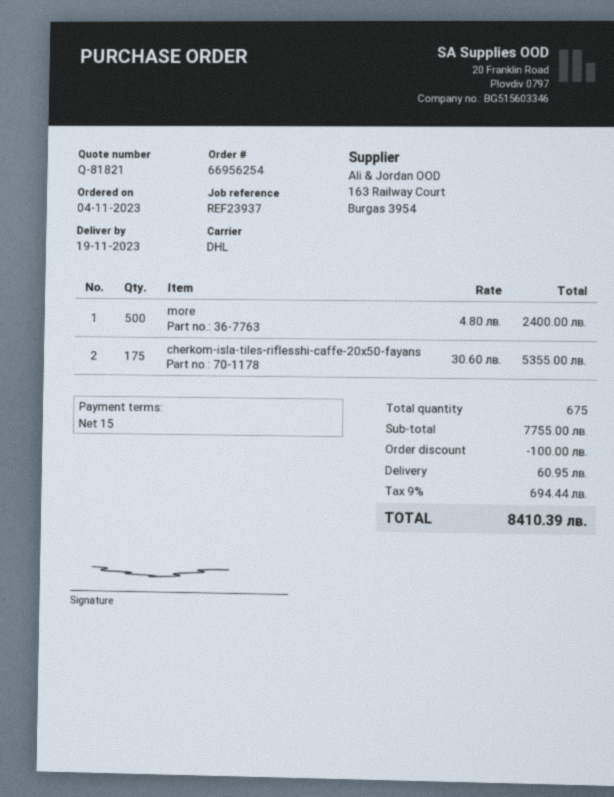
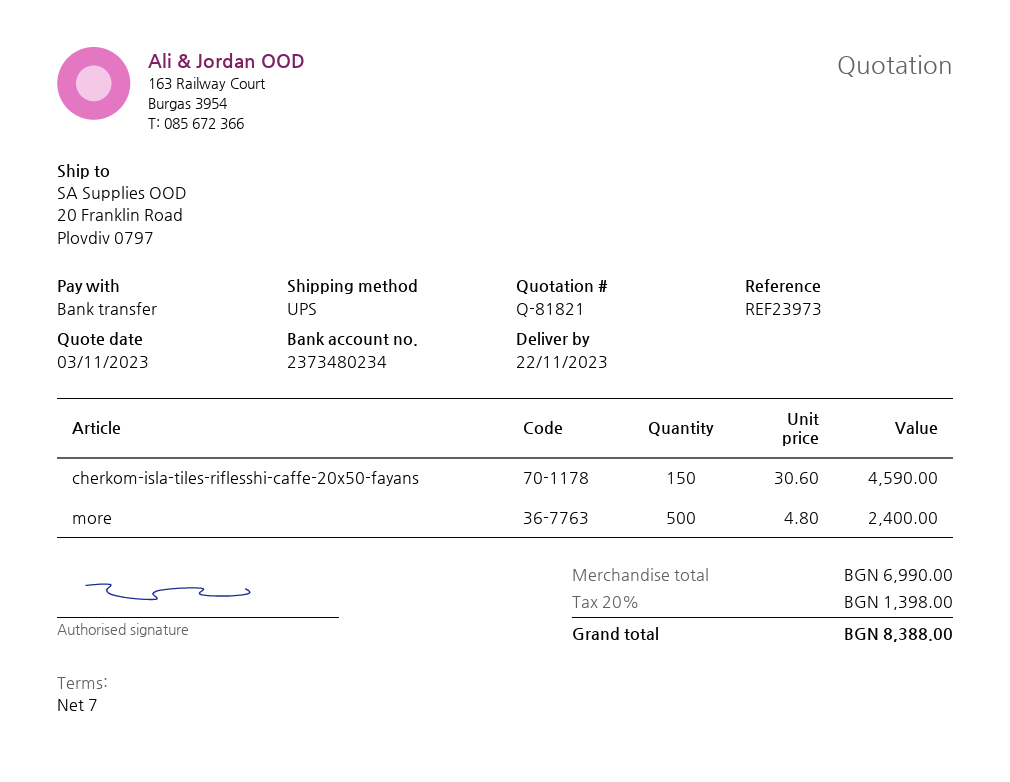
delivery date: 2023-11-19 -> 2023-11-22
payment terms: 15 days -> 7 days
reference: REF23937 -> REF23973
shipping method: DHL -> UPS
cherkom-isla-tiles-riflesshi-caffe-20x50-fayans: 175 x 30.60 = 5355.00 -> 150 x 30.60 = 4590.00
subtotal: 7755.00 -> 6990.00
discount: 100.00 -> none
shipping: 60.95 -> none
tax: 9% = 694.44 -> 20% = 1398.00
total: 8410.39 -> 8388.00

